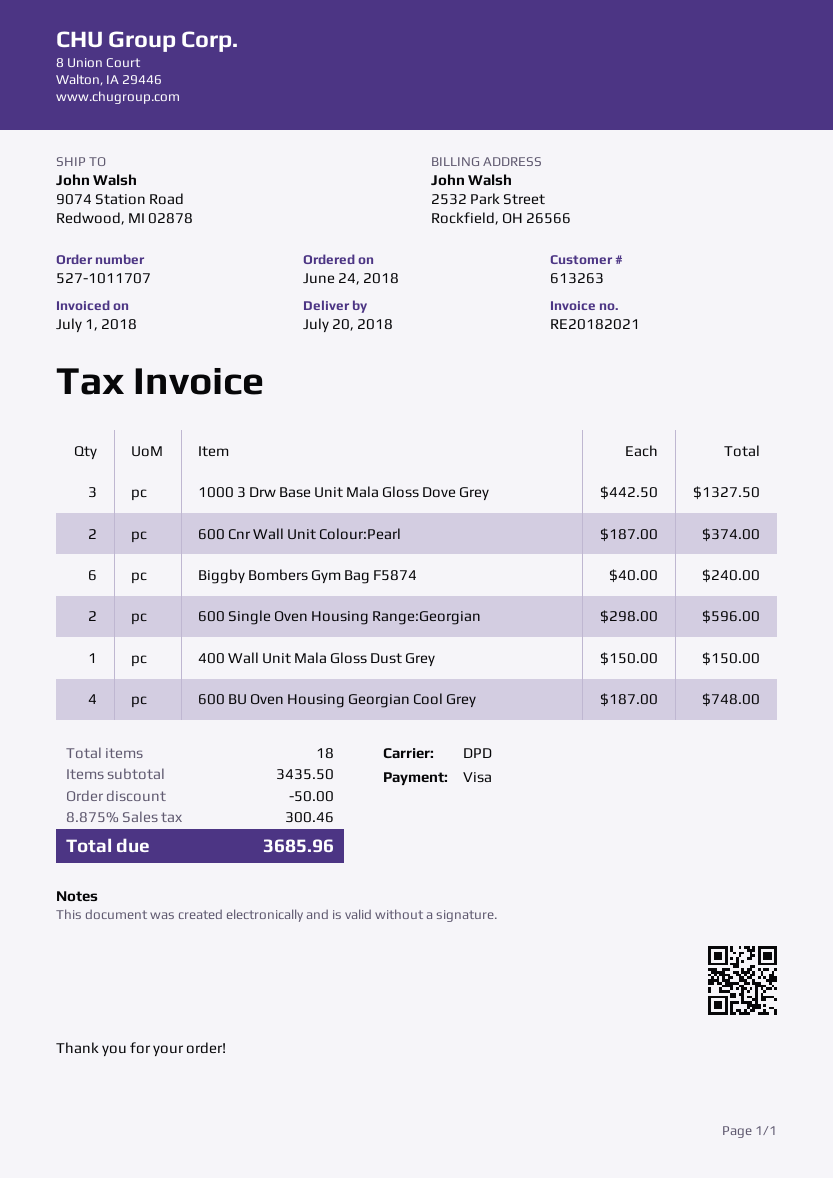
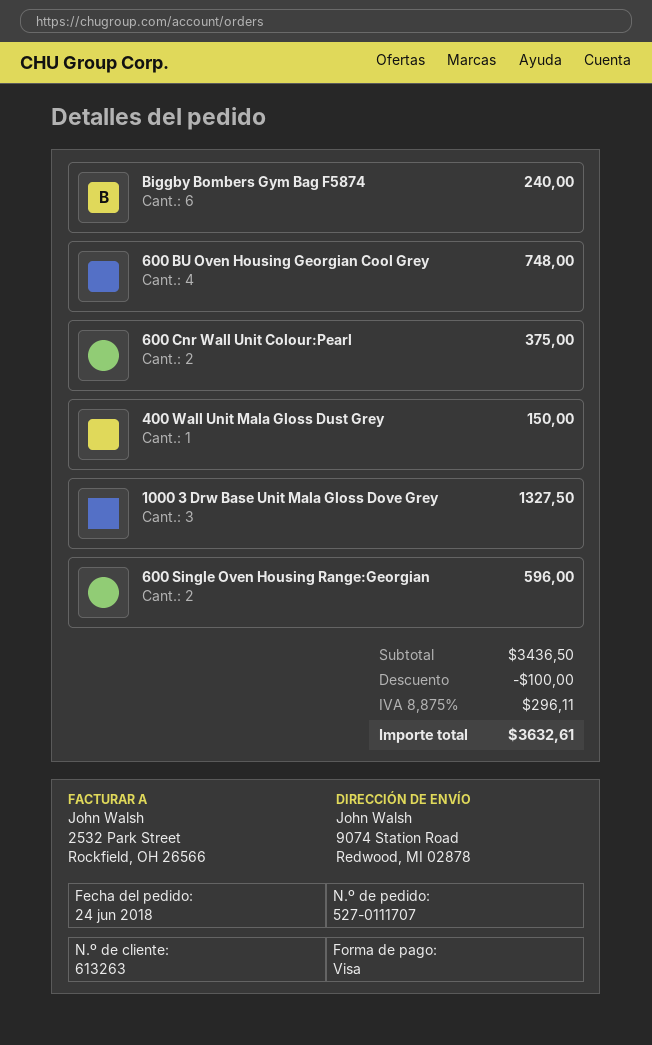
order number: 527-1011707 -> 527-0111707
600 Cnr Wall Unit Colour:Pearl: 2 for 374.00 -> 2 for 375.00
subtotal: 3435.50 -> 3436.50
discount: 50.00 -> 100.00
tax: 8.875% = 300.46 -> 8.875% = 296.11
total: 3685.96 -> 3632.61

